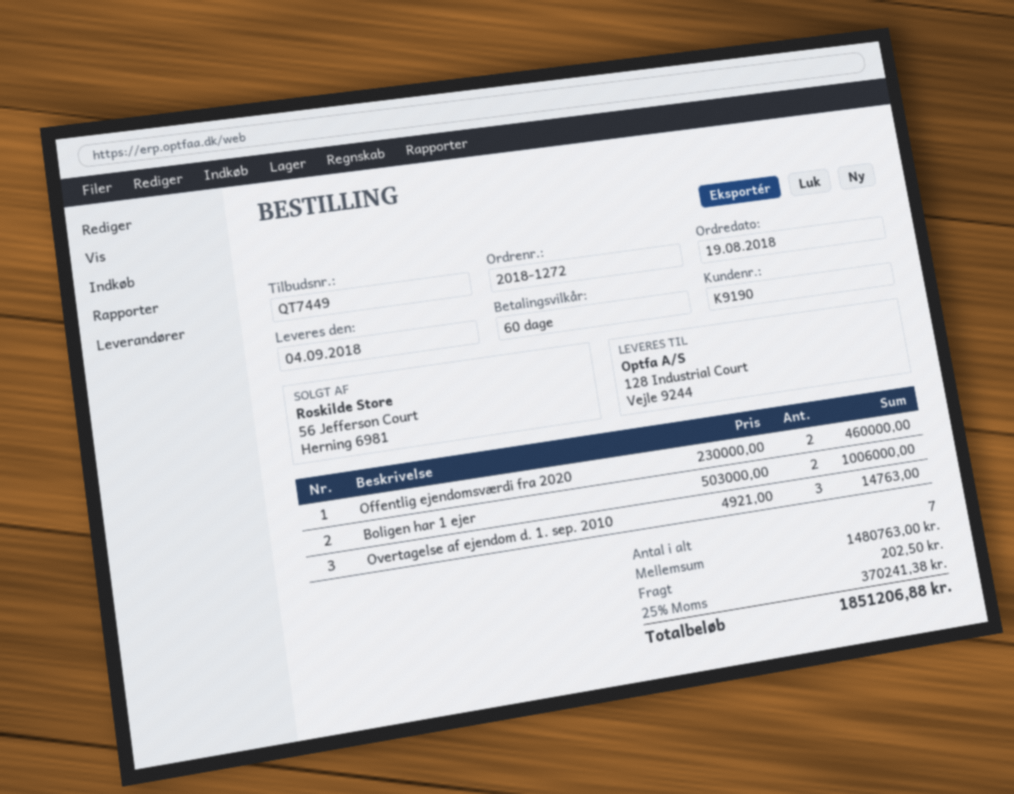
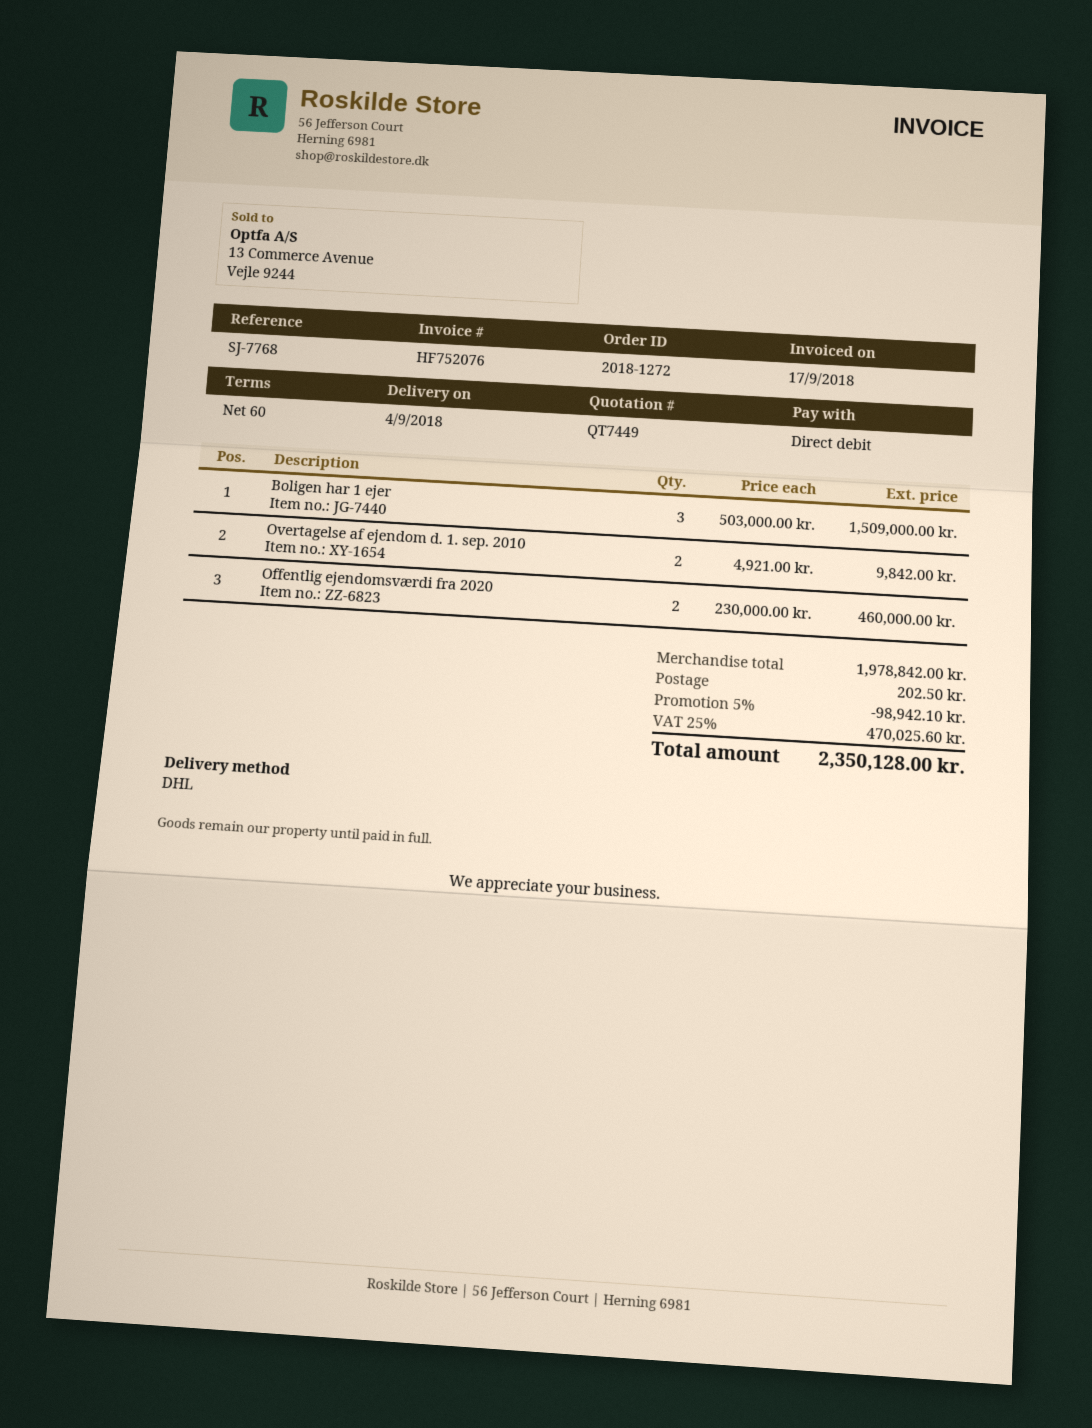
Boligen har 1 ejer: 2 x 503000.00 = 1006000.00 -> 3 x 503000.00 = 1509000.00
Overtagelse af ejendom d. 1. sep. 2010: 3 x 4921.00 = 14763.00 -> 2 x 4921.00 = 9842.00
subtotal: 1480763.00 -> 1978842.00
discount: none -> 5% = 98942.10
tax: 25% = 370241.38 -> 25% = 470025.60
total: 1851206.88 -> 2350128.00

